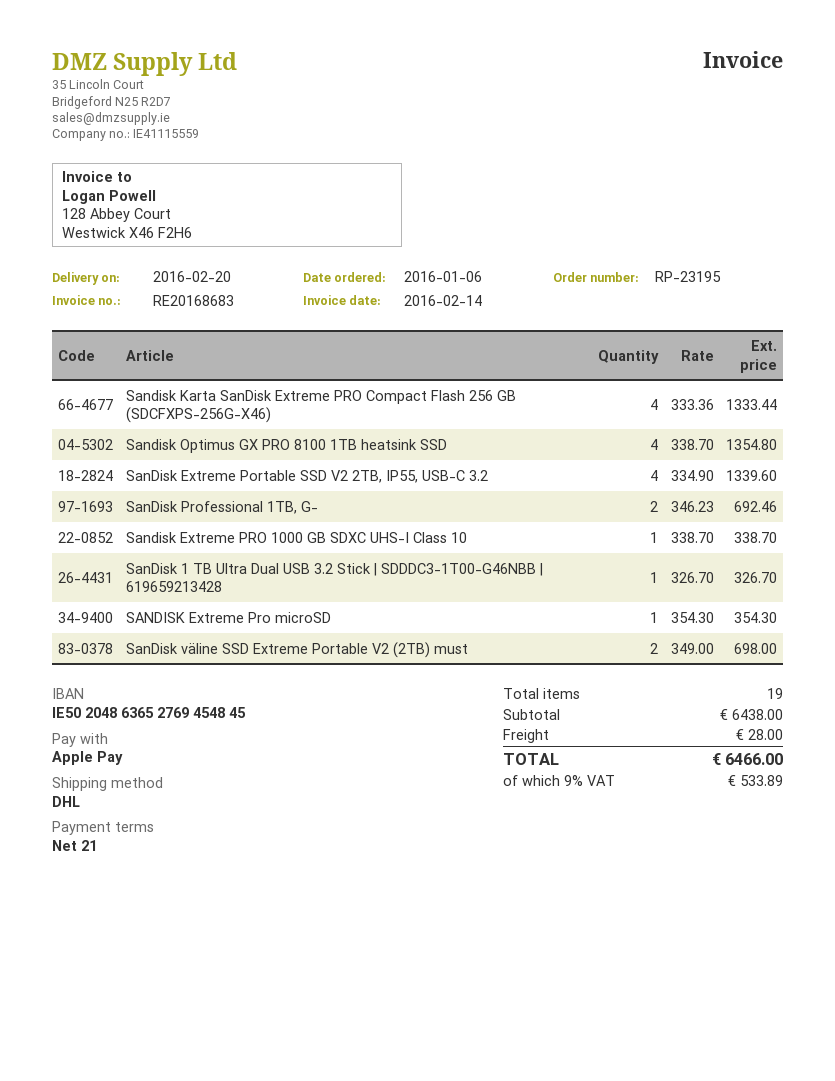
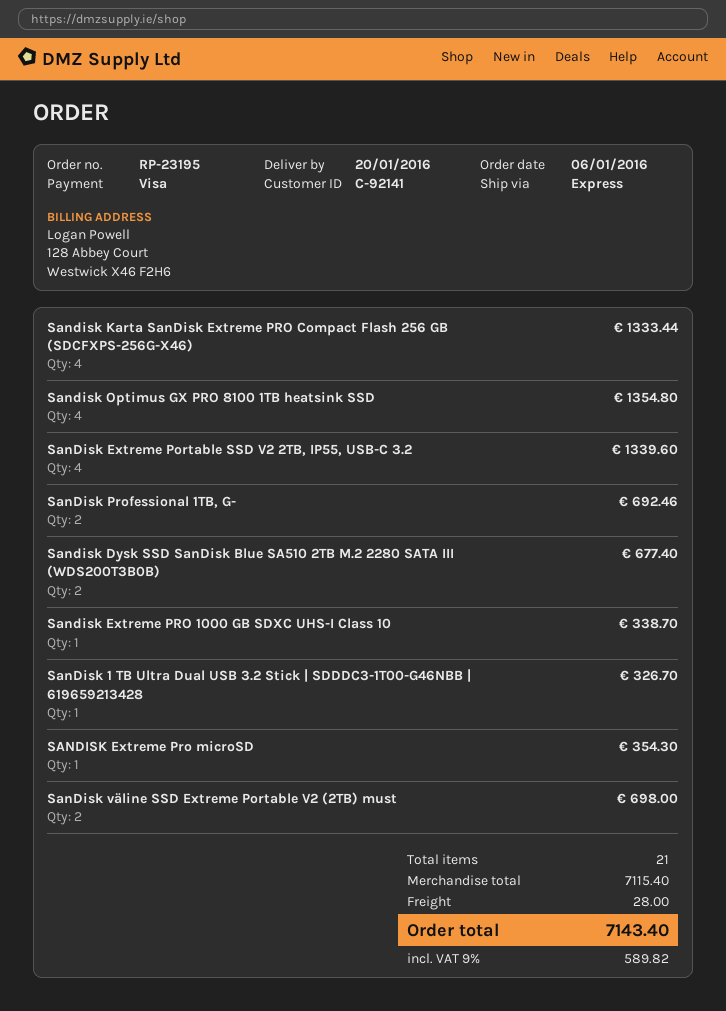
delivery date: 2016-02-20 -> 2016-01-20
payment method: Apple Pay -> Visa
shipping method: DHL -> express
Sandisk Dysk SSD SanDisk Blue SA510 2TB M.2 2280 SATA III (WDS200T3B0B): none -> 2 for 677.40
total quantity: 19 -> 21
subtotal: 6438.00 -> 7115.40
tax: 9% = 533.89 -> 9% = 589.82
total: 6466.00 -> 7143.40

